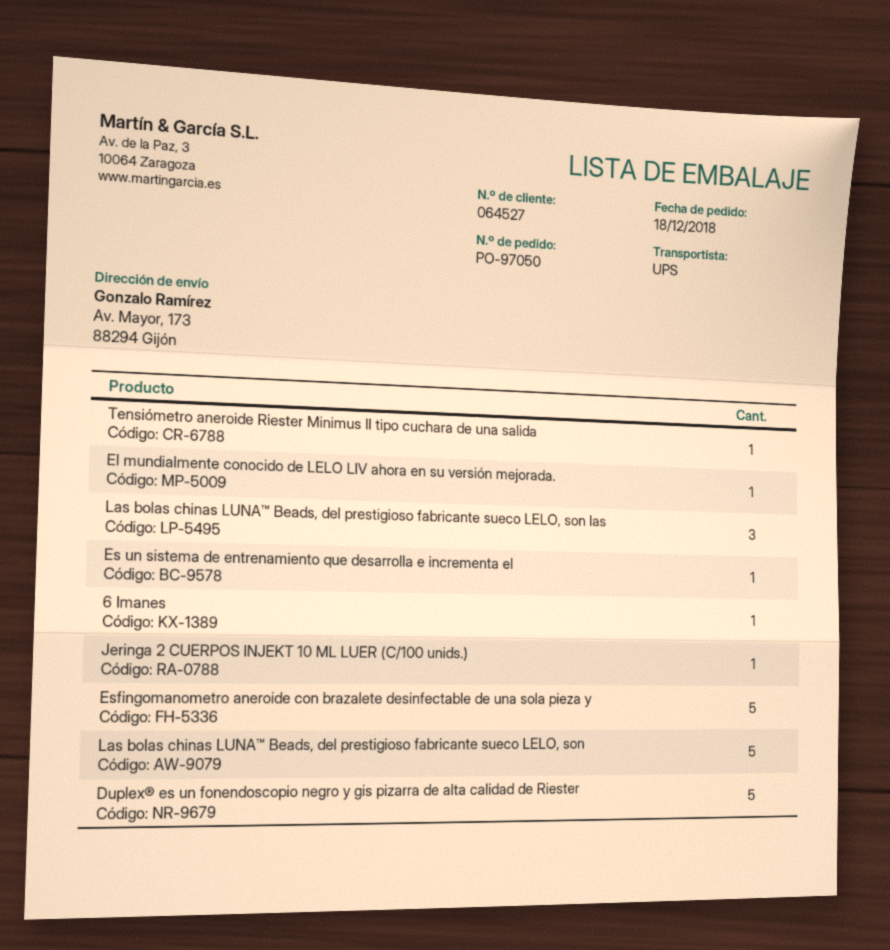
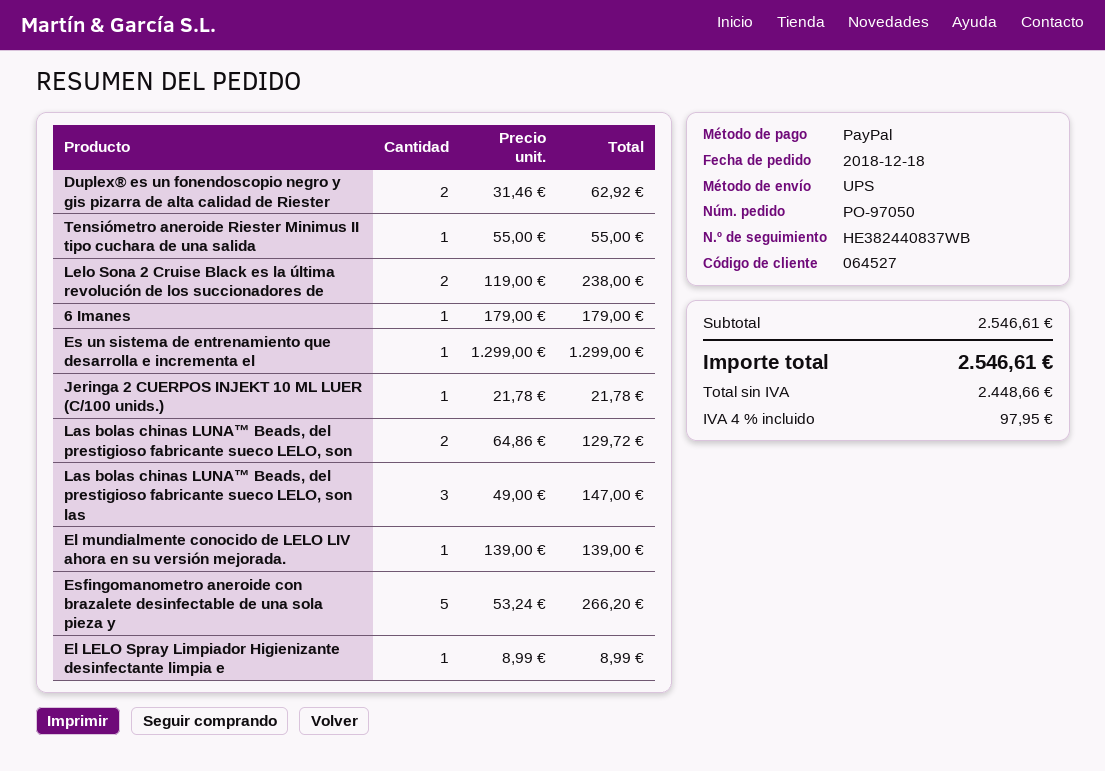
Las bolas chinas LUNA™ Beads, del prestigioso fabricante sueco LELO, son: 5 -> 2
Duplex® es un fonendoscopio negro y gis pizarra de alta calidad de Riester: 5 -> 2
Lelo Sona 2 Cruise Black es la última revolución de los succionadores de: none -> 2
El LELO Spray Limpiador Higienizante desinfectante limpia e: none -> 1

